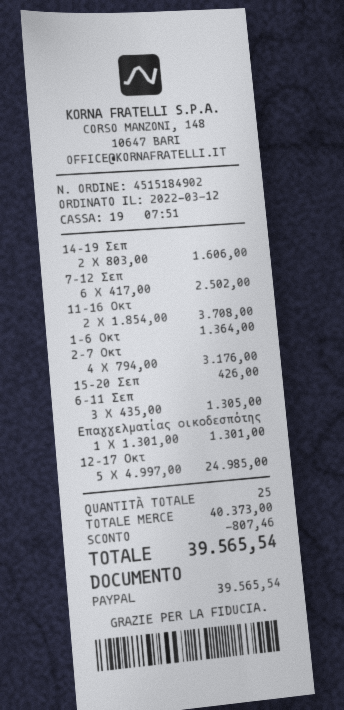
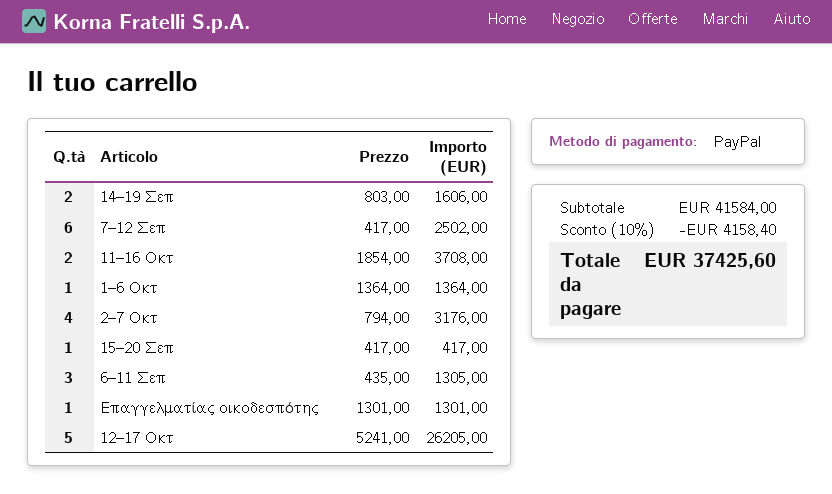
15–20 Σεπ: 1 x 426.00 = 426.00 -> 1 x 417.00 = 417.00
12–17 Οκτ: 5 x 4997.00 = 24985.00 -> 5 x 5241.00 = 26205.00
subtotal: 40373.00 -> 41584.00
discount: 807.46 -> 4158.40
total: 39565.54 -> 37425.60

